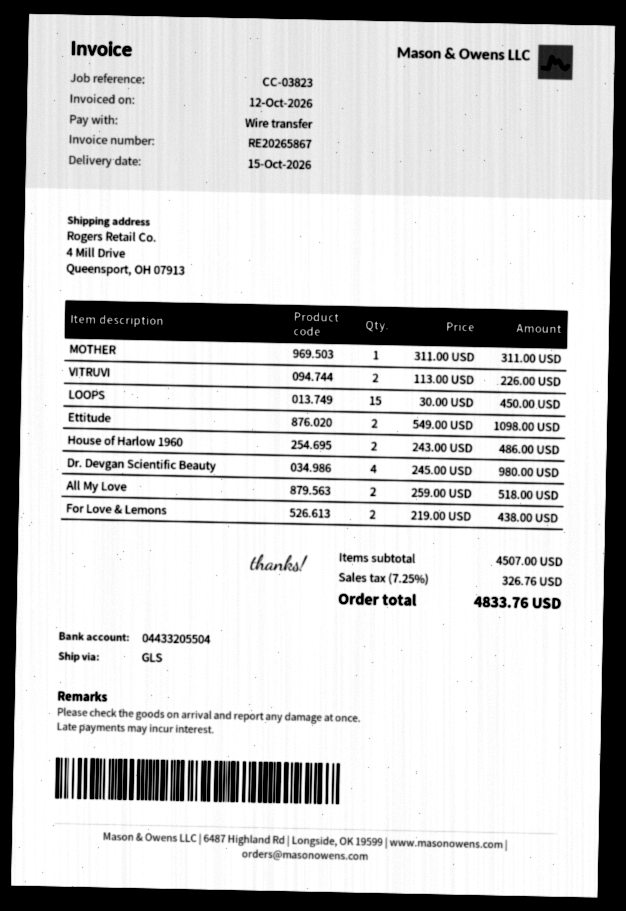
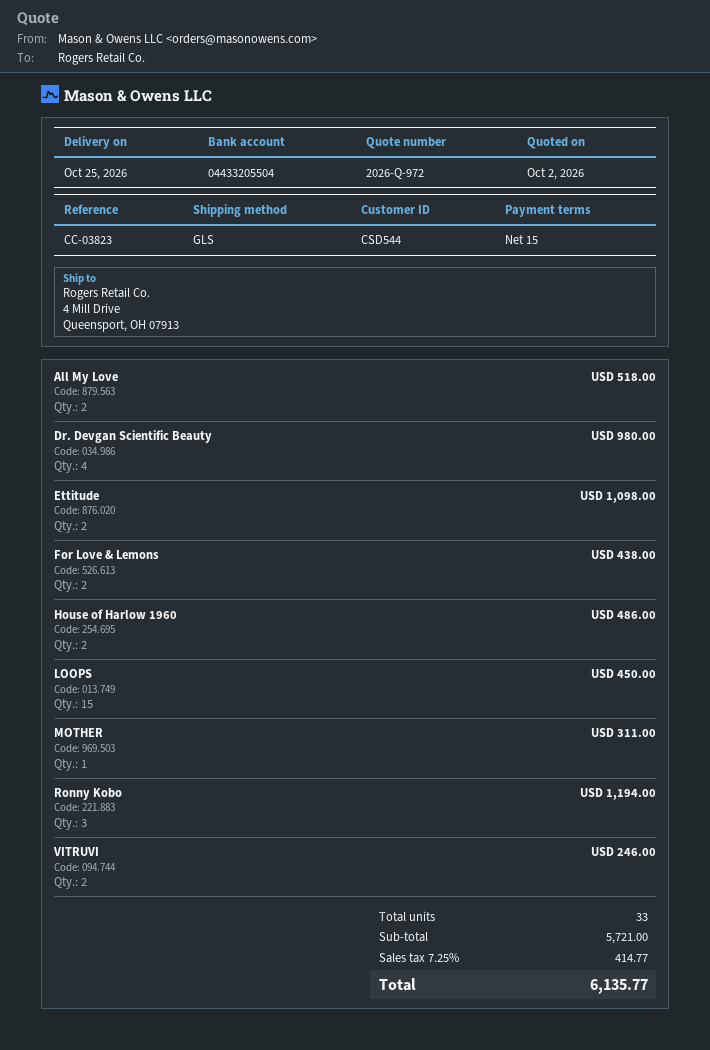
delivery date: 2026-10-15 -> 2026-10-25
VITRUVI: 2 for 226.00 -> 2 for 246.00
Ronny Kobo: none -> 3 for 1194.00
subtotal: 4507.00 -> 5721.00
tax: 7.25% = 326.76 -> 7.25% = 414.77
total: 4833.76 -> 6135.77

